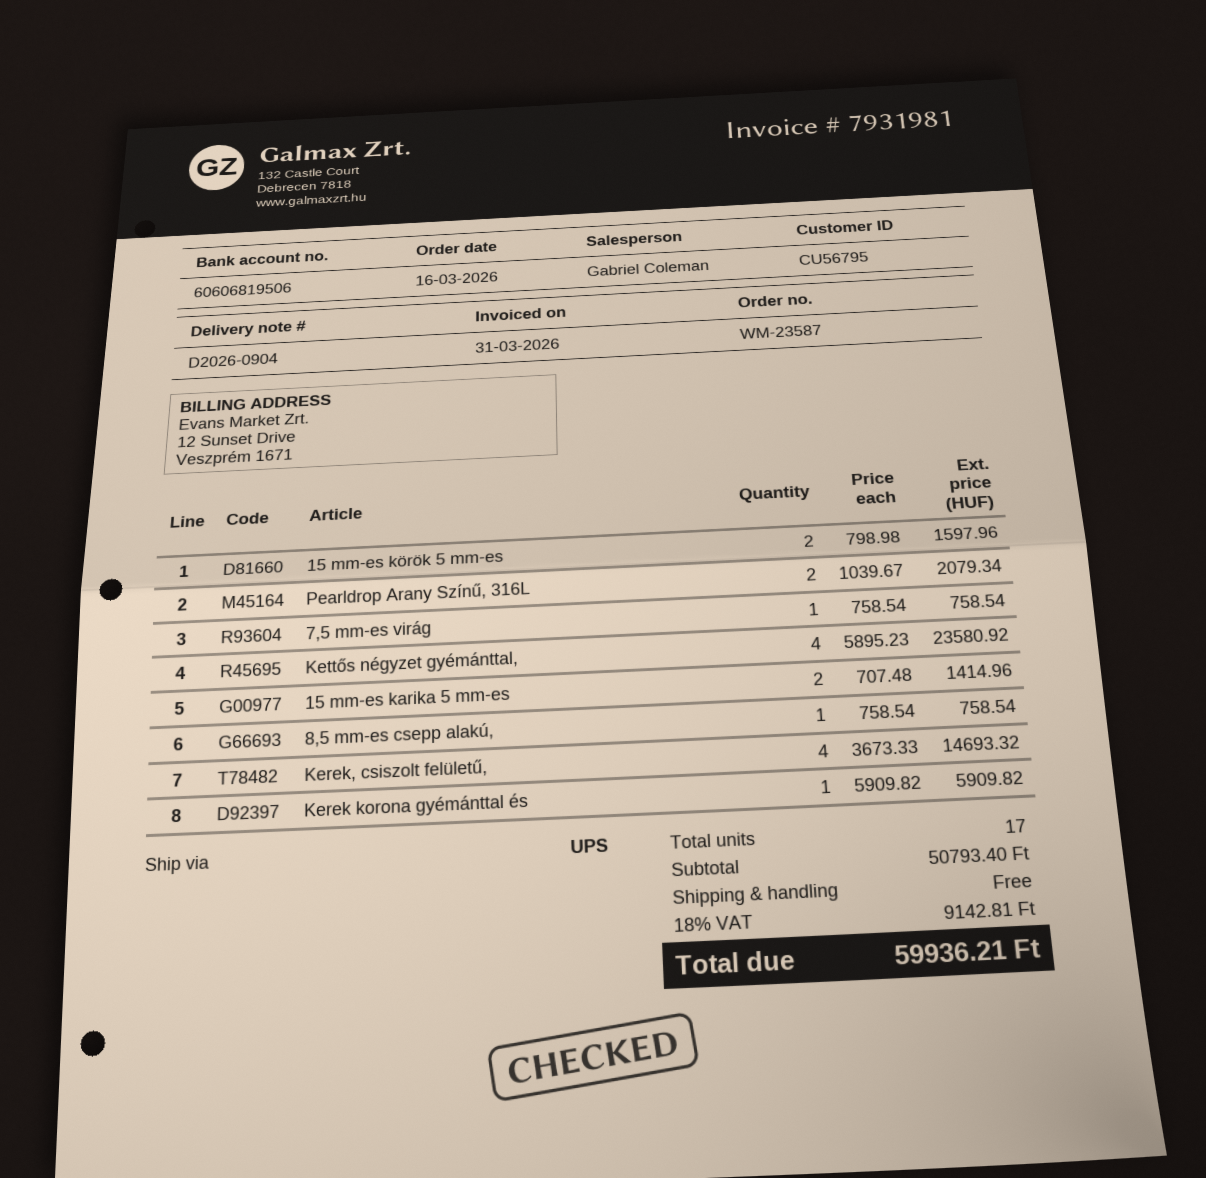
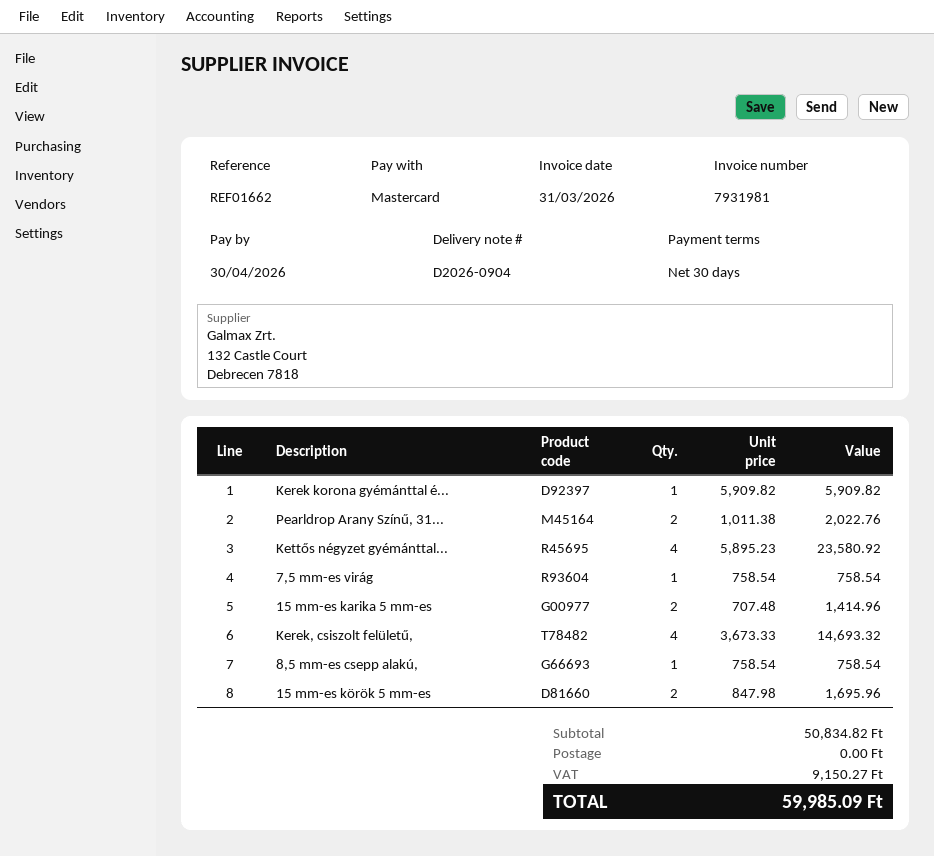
15 mm-es körök 5 mm-es: 2 x 798.98 = 1597.96 -> 2 x 847.98 = 1695.96
Pearldrop Arany Színű, 316L: 2 x 1039.67 = 2079.34 -> 2 x 1011.38 = 2022.76
subtotal: 50793.40 -> 50834.82
tax: 9142.81 -> 9150.27
total: 59936.21 -> 59985.09

